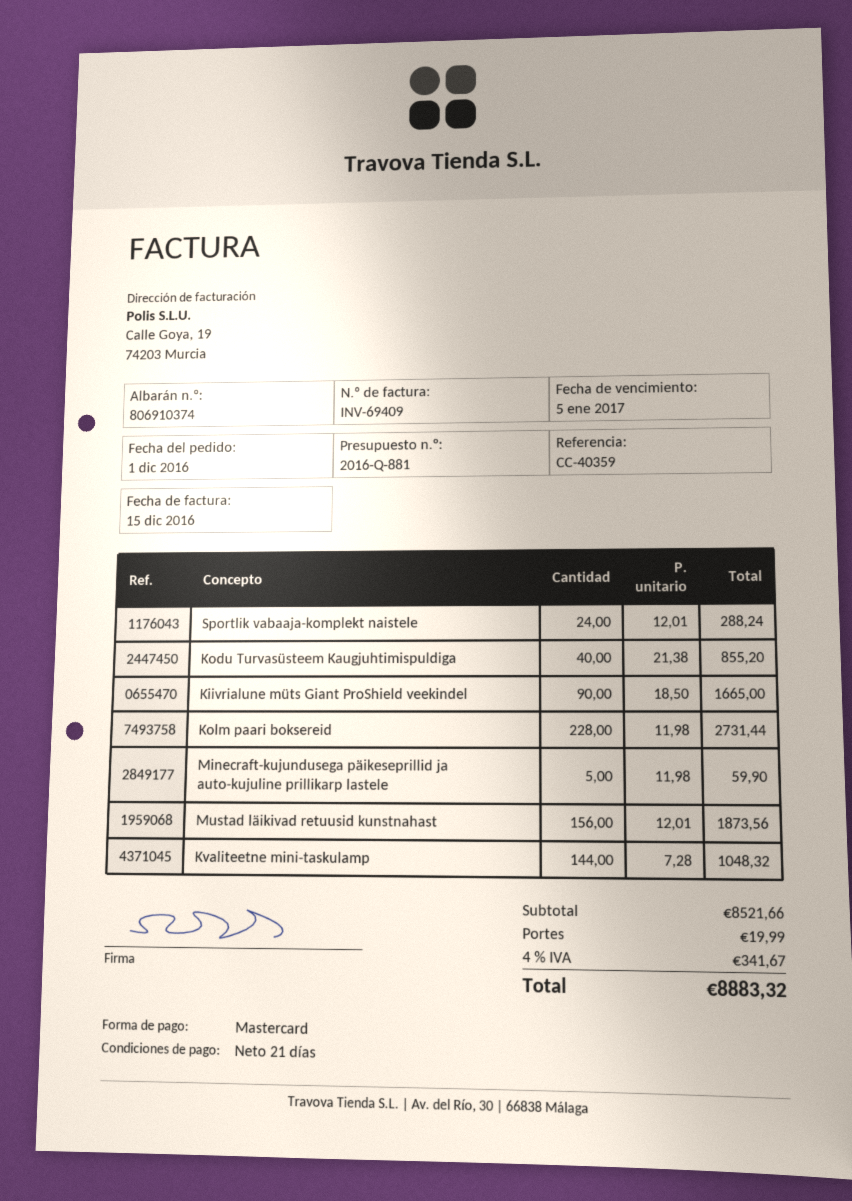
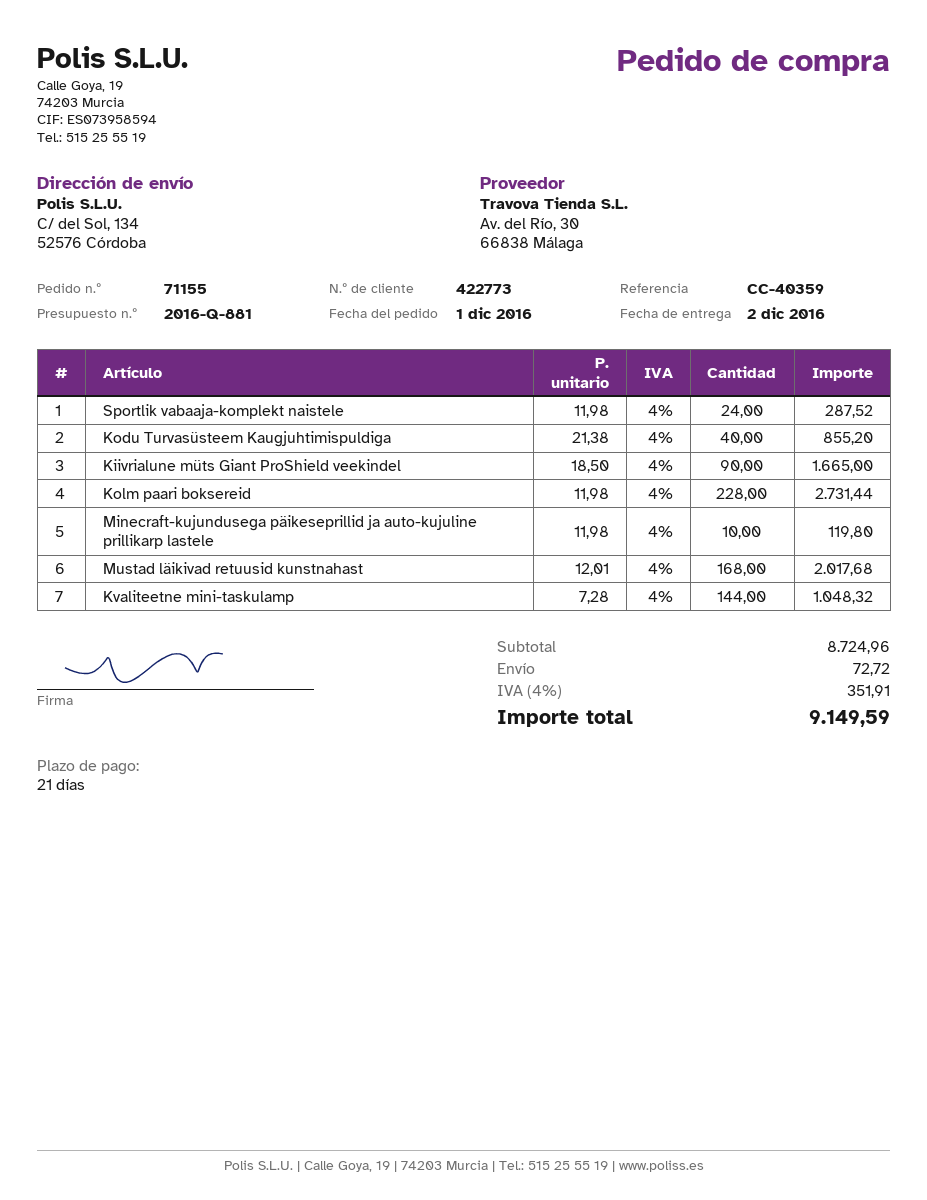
Sportlik vabaaja-komplekt naistele: 24 x 12.01 = 288.24 -> 24 x 11.98 = 287.52
Minecraft-kujundusega päikeseprillid ja auto-kujuline prillikarp lastele: 5 x 11.98 = 59.90 -> 10 x 11.98 = 119.80
Mustad läikivad retuusid kunstnahast: 156 x 12.01 = 1873.56 -> 168 x 12.01 = 2017.68
subtotal: 8521.66 -> 8724.96
shipping: 19.99 -> 72.72
tax: 4% = 341.67 -> 4% = 351.91
total: 8883.32 -> 9149.59

